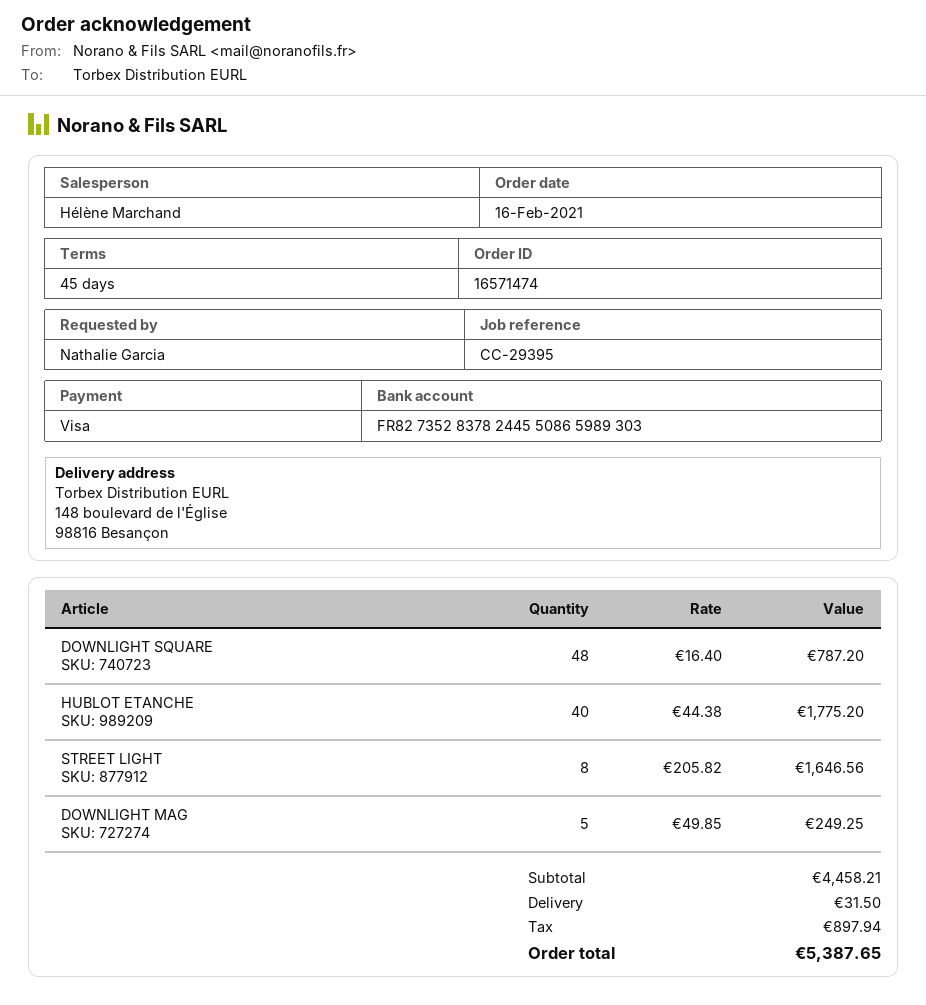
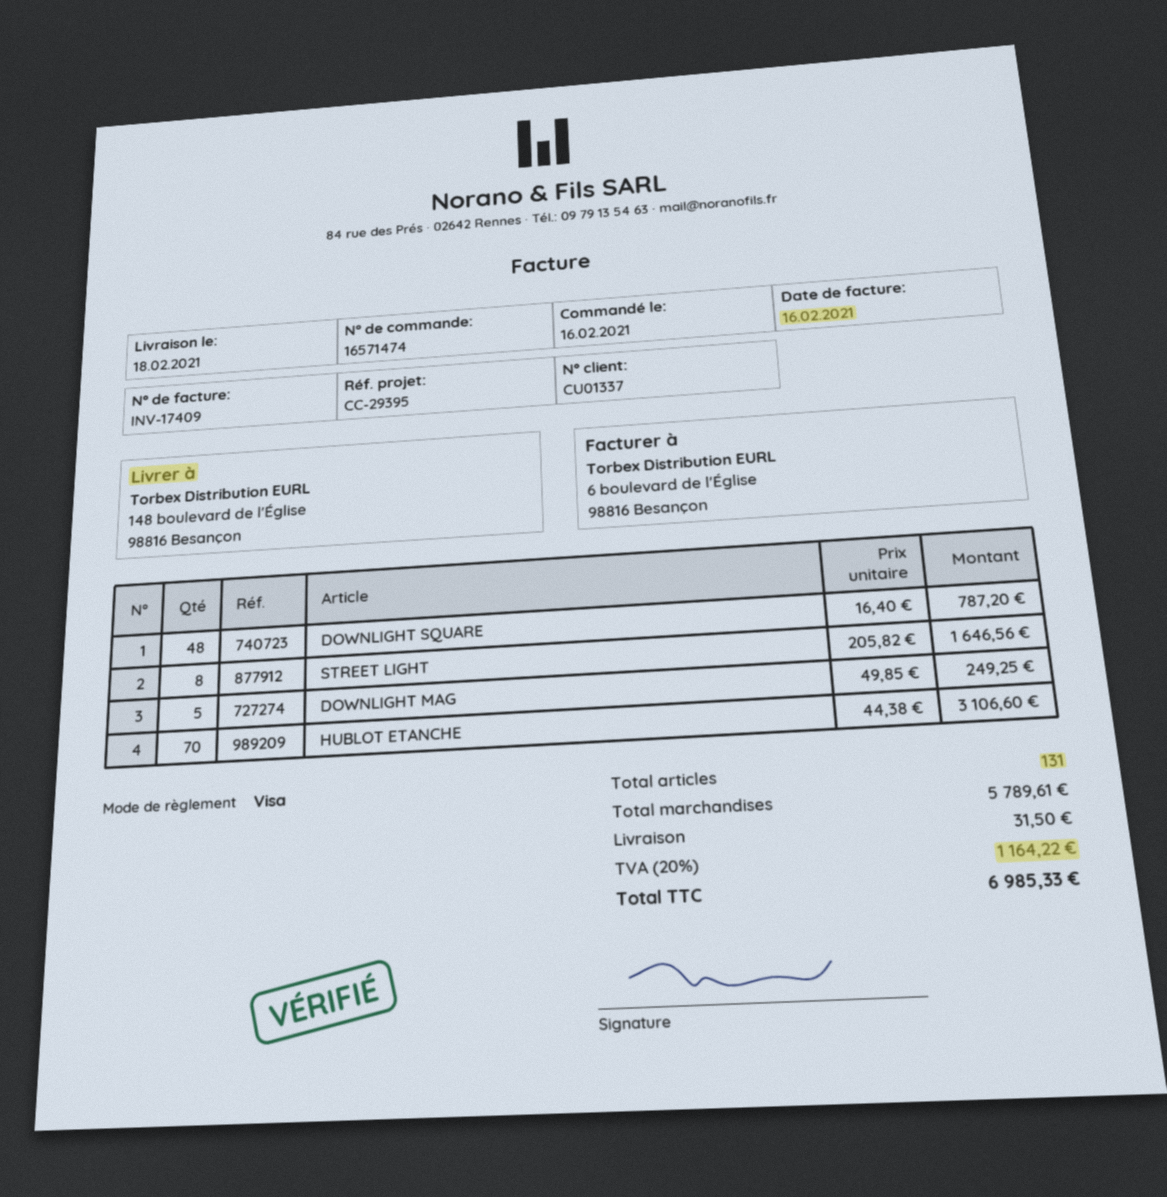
HUBLOT ETANCHE: 40 x 44.38 = 1775.20 -> 70 x 44.38 = 3106.60
subtotal: 4458.21 -> 5789.61
tax: 897.94 -> 1164.22
total: 5387.65 -> 6985.33

